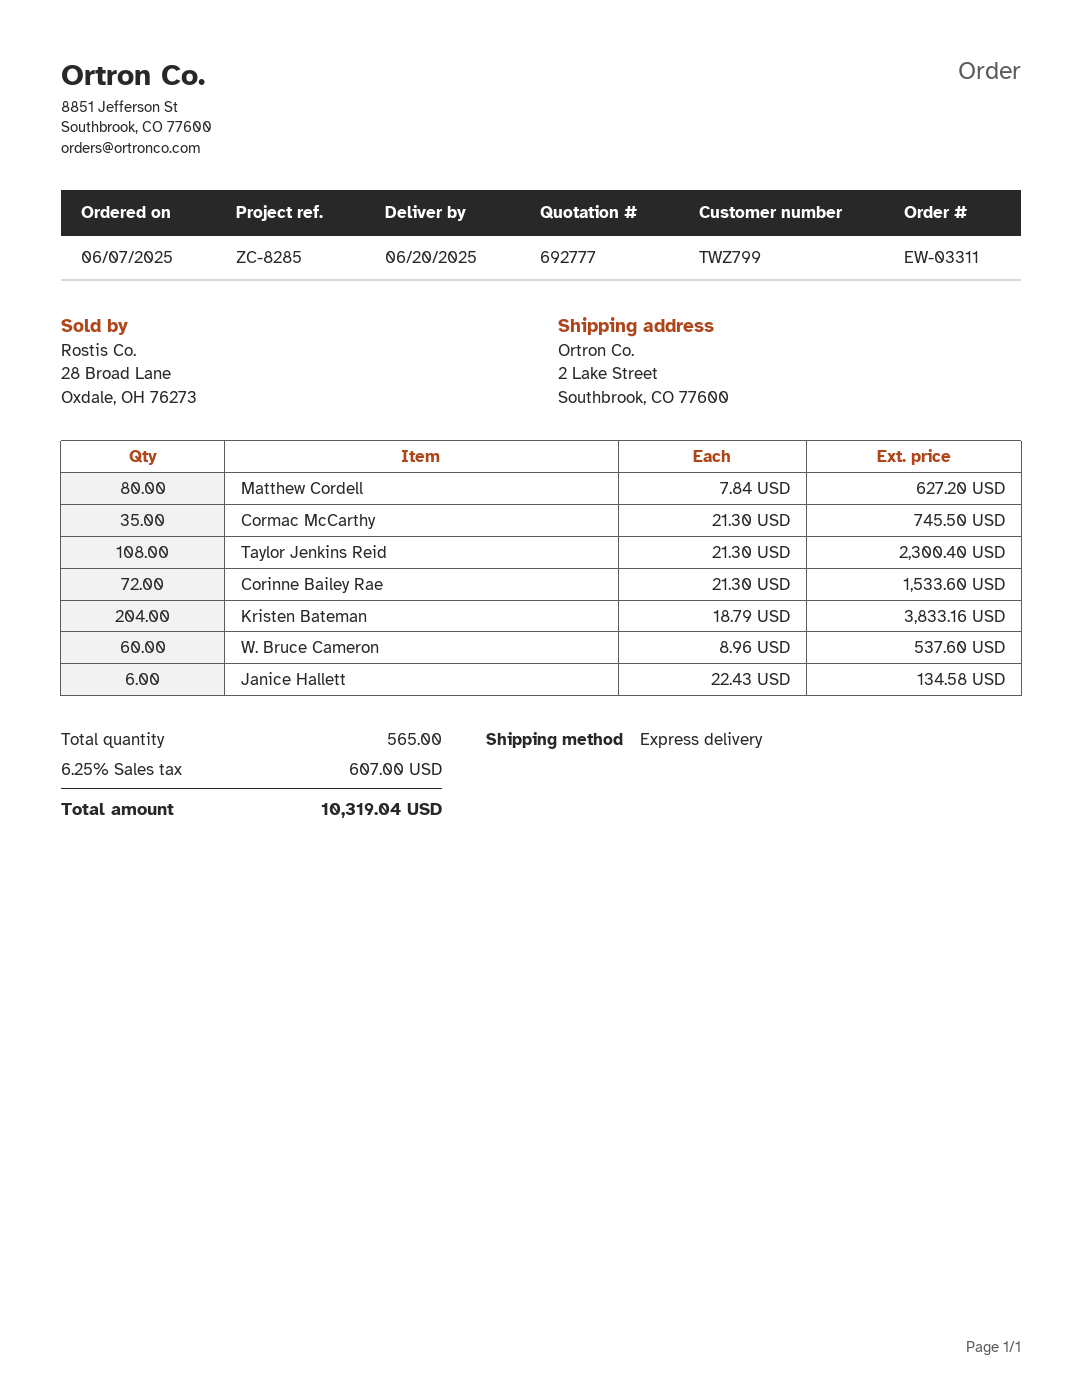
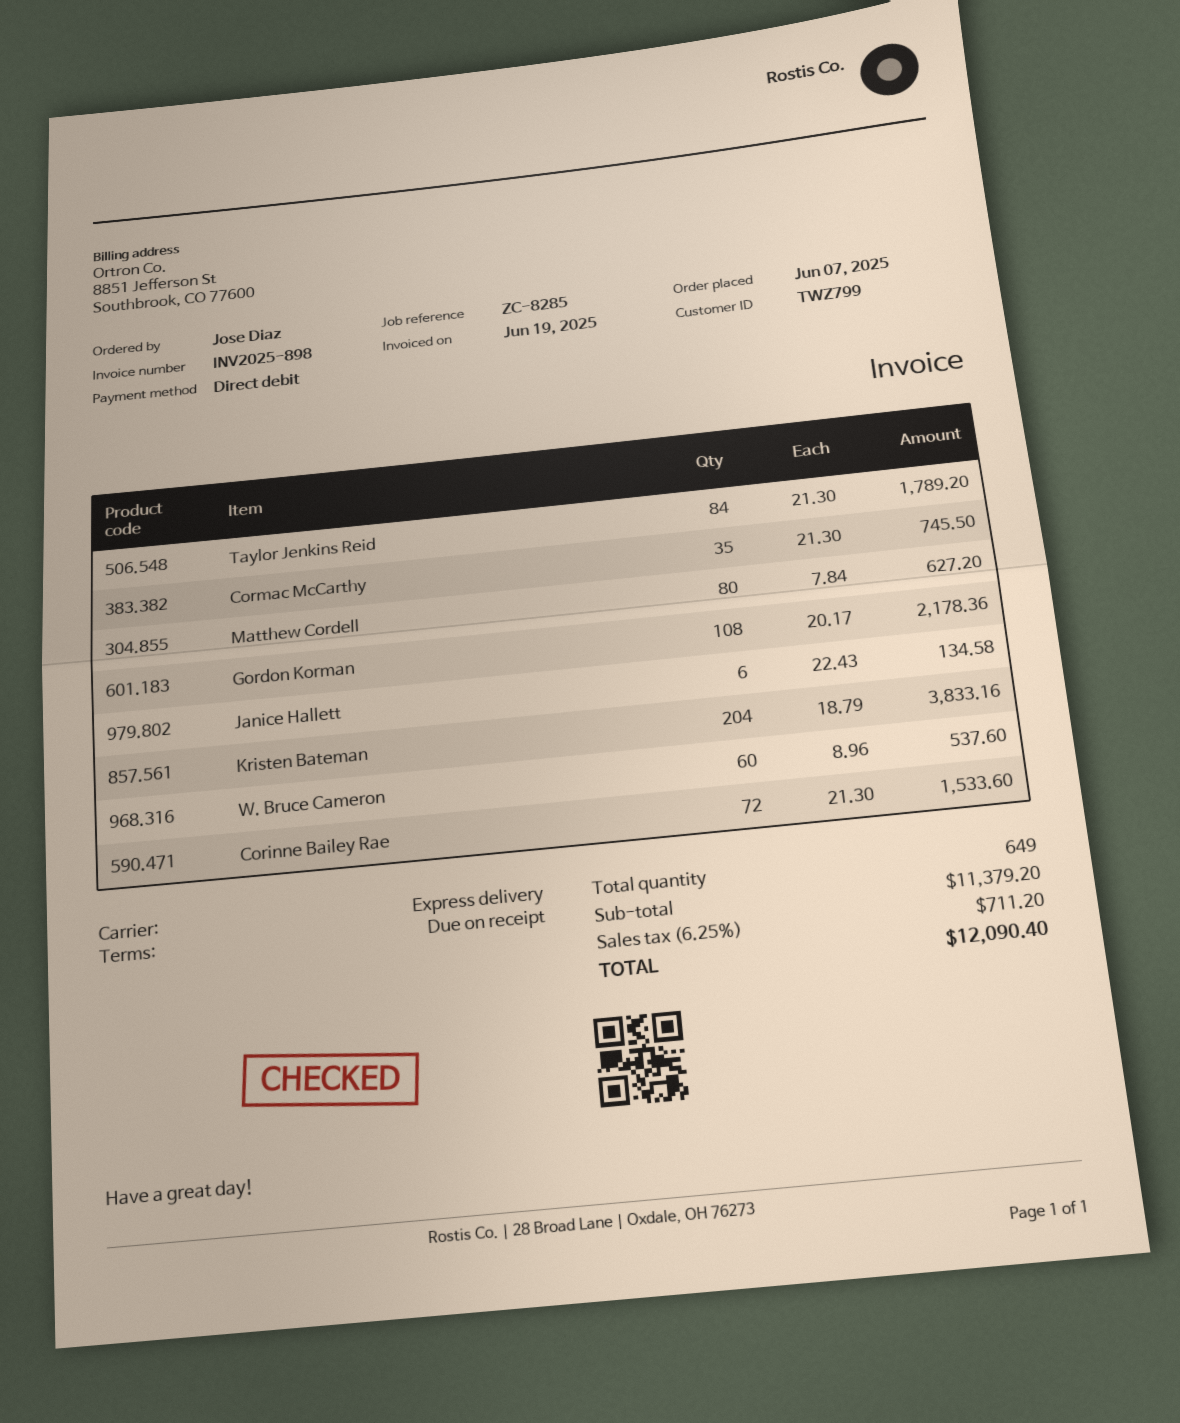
Taylor Jenkins Reid: 108 x 21.30 = 2300.40 -> 84 x 21.30 = 1789.20
Gordon Korman: none -> 108 x 20.17 = 2178.36
total quantity: 565 -> 649
tax: 6.25% = 607.00 -> 6.25% = 711.20
total: 10319.04 -> 12090.40

